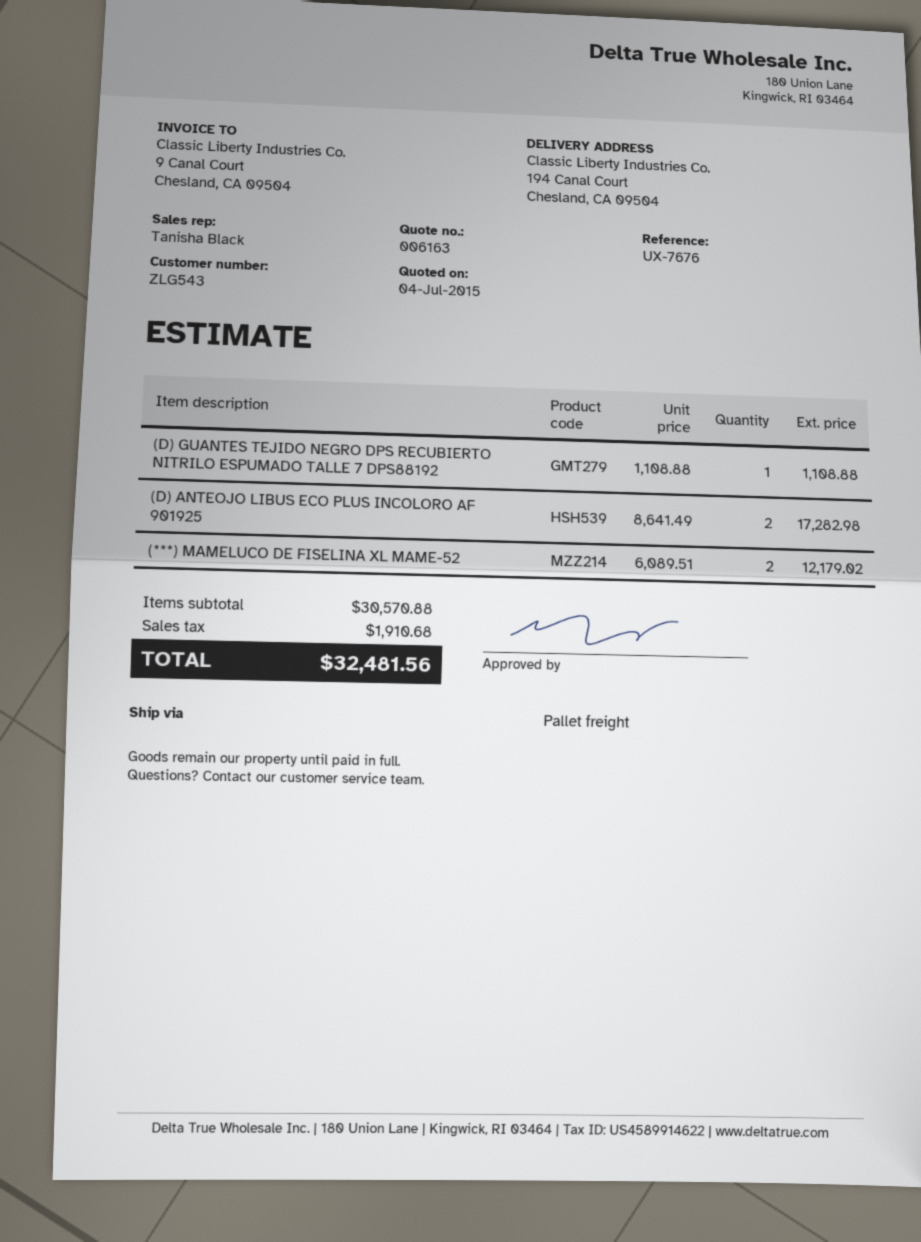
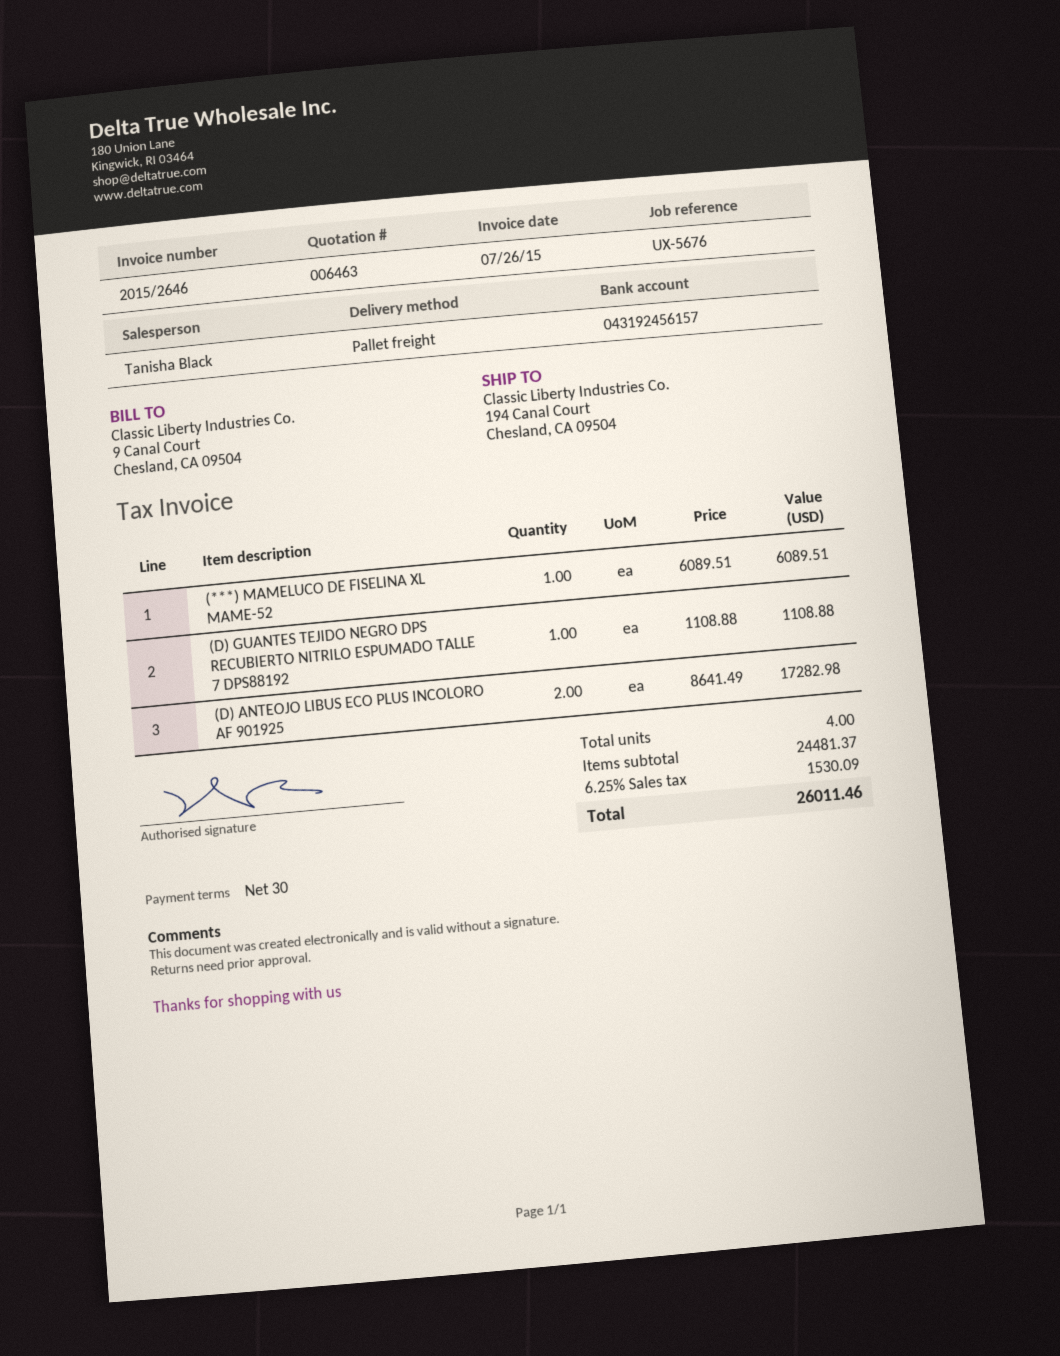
quote number: 006163 -> 006463
reference: UX-7676 -> UX-5676
(***) MAMELUCO DE FISELINA XL MAME-52: 2 x 6089.51 = 12179.02 -> 1 x 6089.51 = 6089.51
subtotal: 30570.88 -> 24481.37
tax: 1910.68 -> 1530.09
total: 32481.56 -> 26011.46

